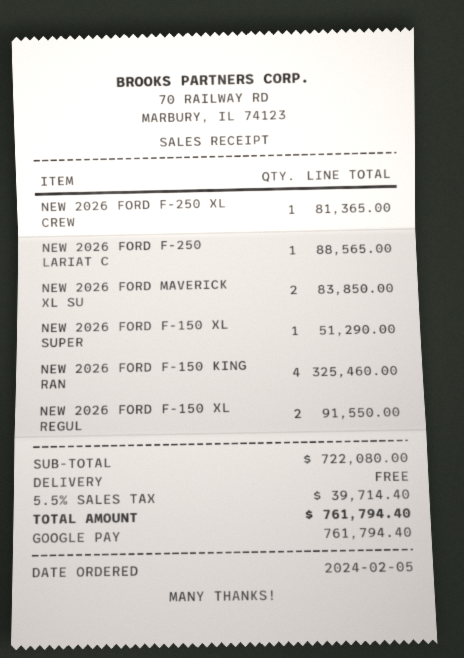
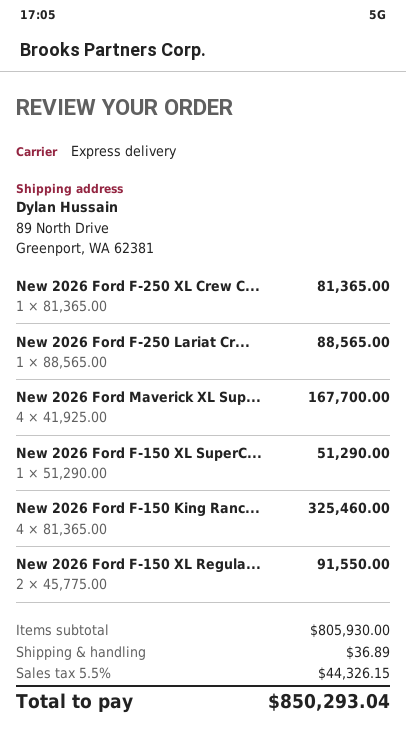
NEW 2026 FORD MAVERICK XL SU: 2 for 83850.00 -> 4 for 167700.00
subtotal: 722080.00 -> 805930.00
shipping: 0.00 -> 36.89
tax: 5.5% = 39714.40 -> 5.5% = 44326.15
total: 761794.40 -> 850293.04

